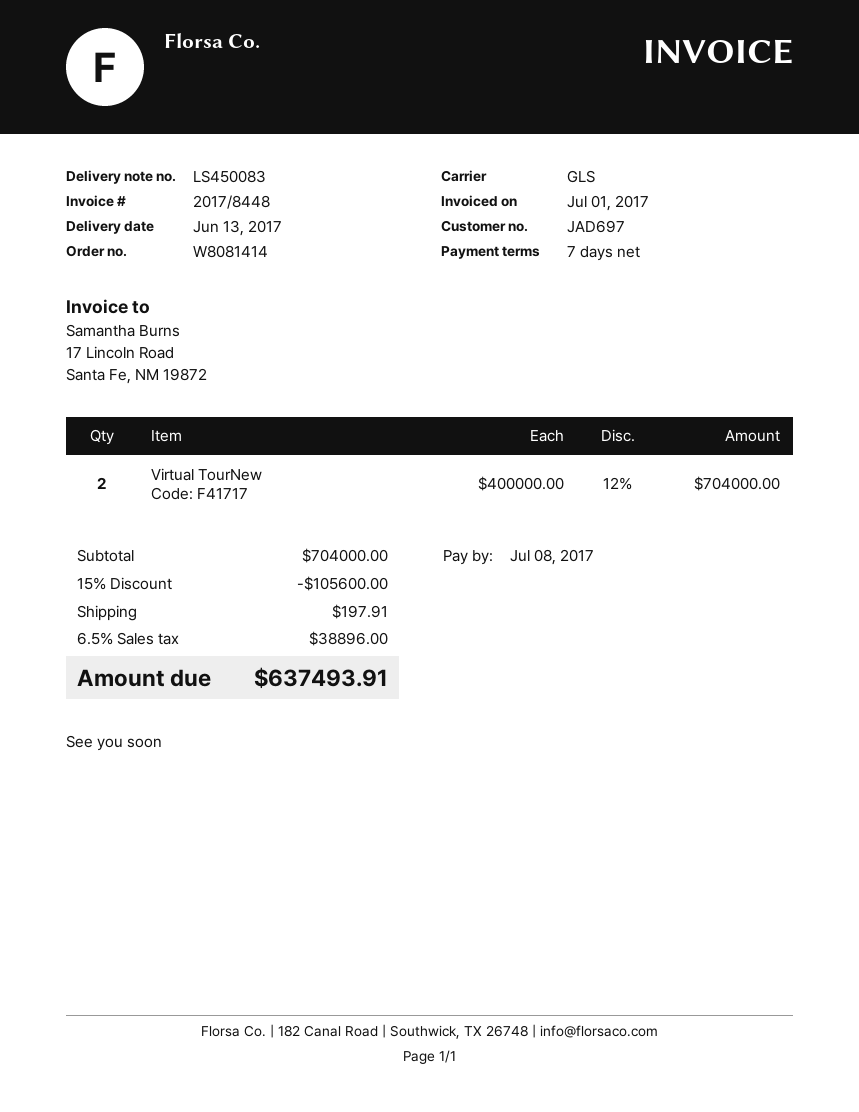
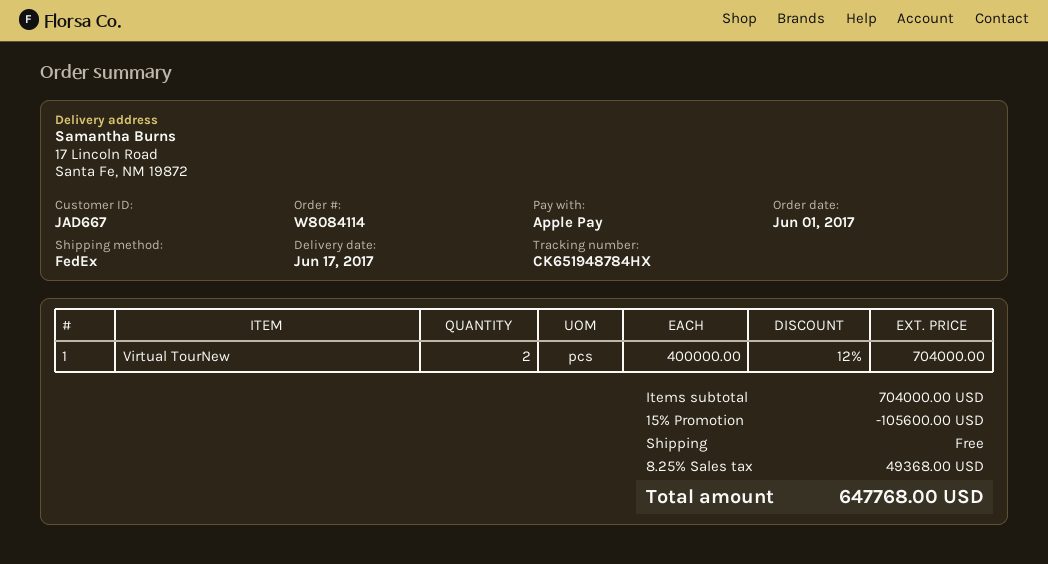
order number: W8081414 -> W8084114
delivery date: 2017-06-13 -> 2017-06-17
customer number: JAD697 -> JAD667
shipping method: GLS -> FedEx
shipping: 197.91 -> 0.00
tax: 6.5% = 38896.00 -> 8.25% = 49368.00
total: 637493.91 -> 647768.00

